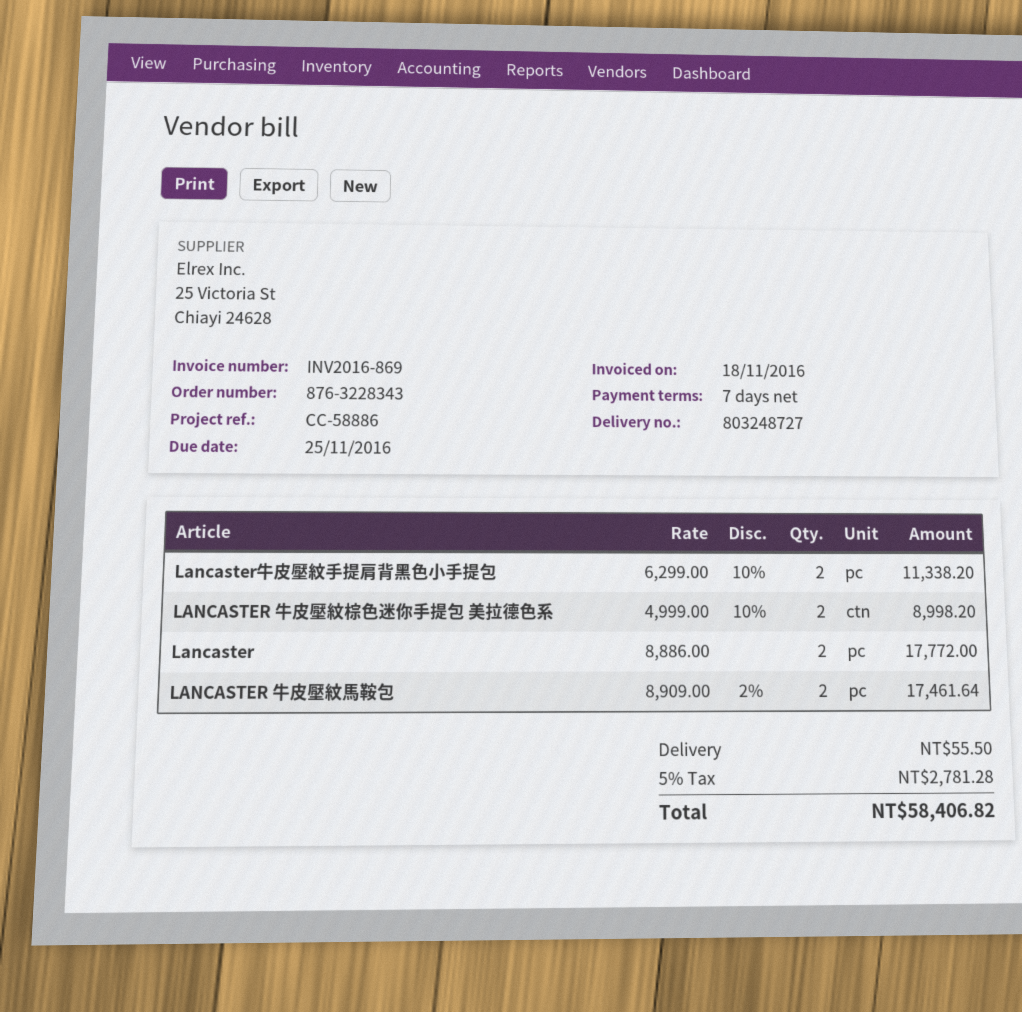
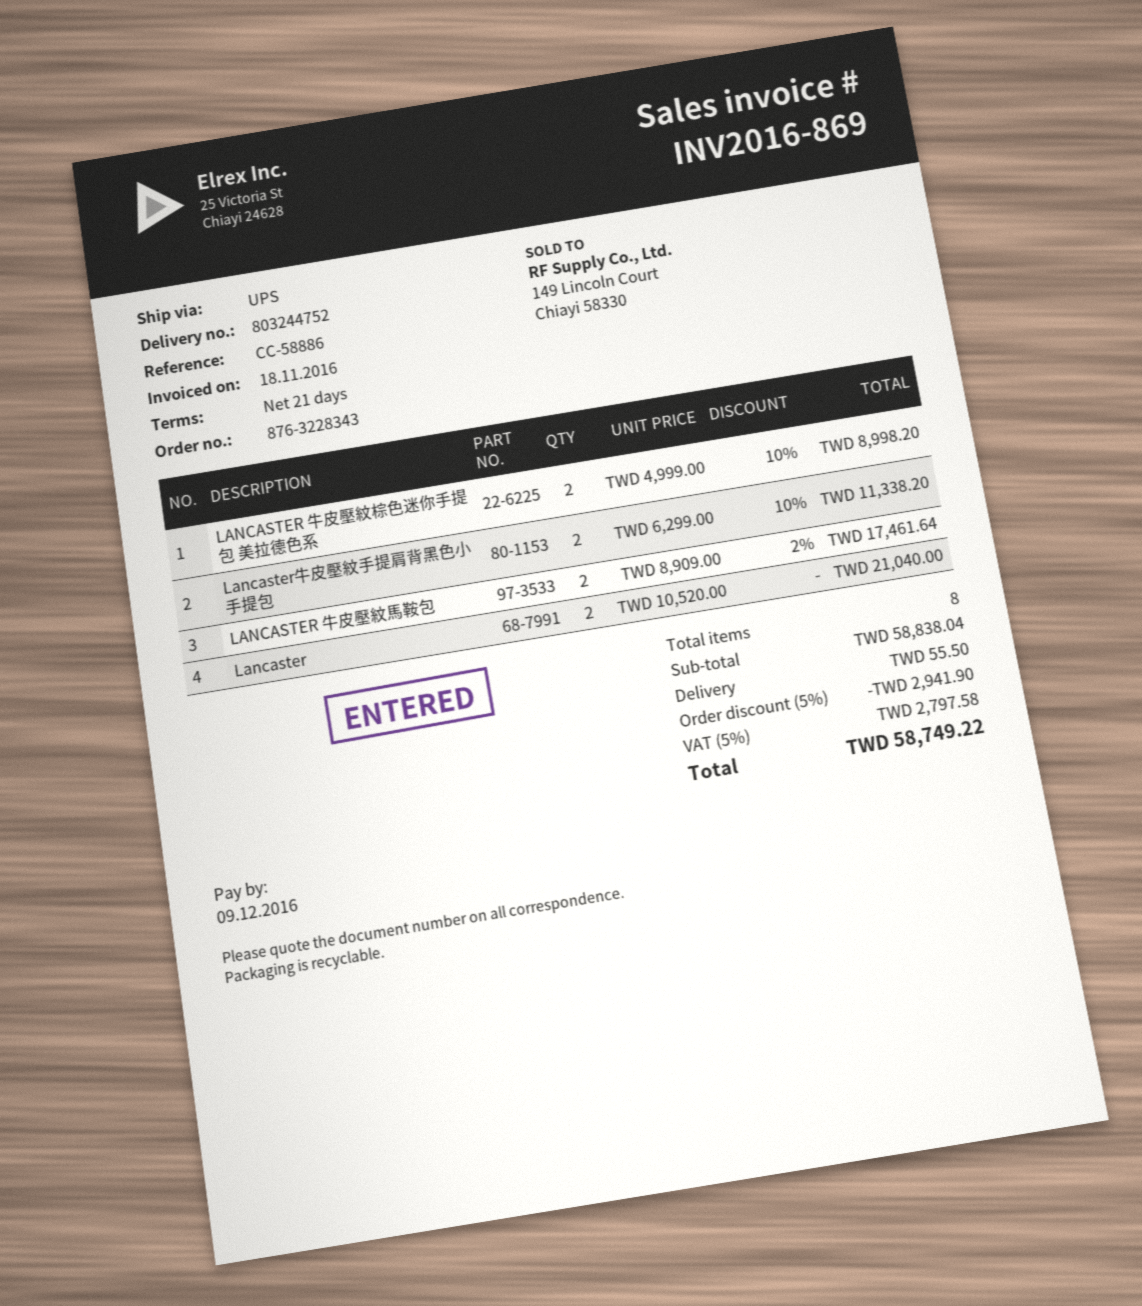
delivery note number: 803248727 -> 803244752
payment terms: 7 days -> 21 days
due date: 2016-11-25 -> 2016-12-09
Lancaster: 2 x 8886.00 = 17772.00 -> 2 x 10520.00 = 21040.00
discount: none -> 5% = 2941.90
tax: 5% = 2781.28 -> 5% = 2797.58
total: 58406.82 -> 58749.22

